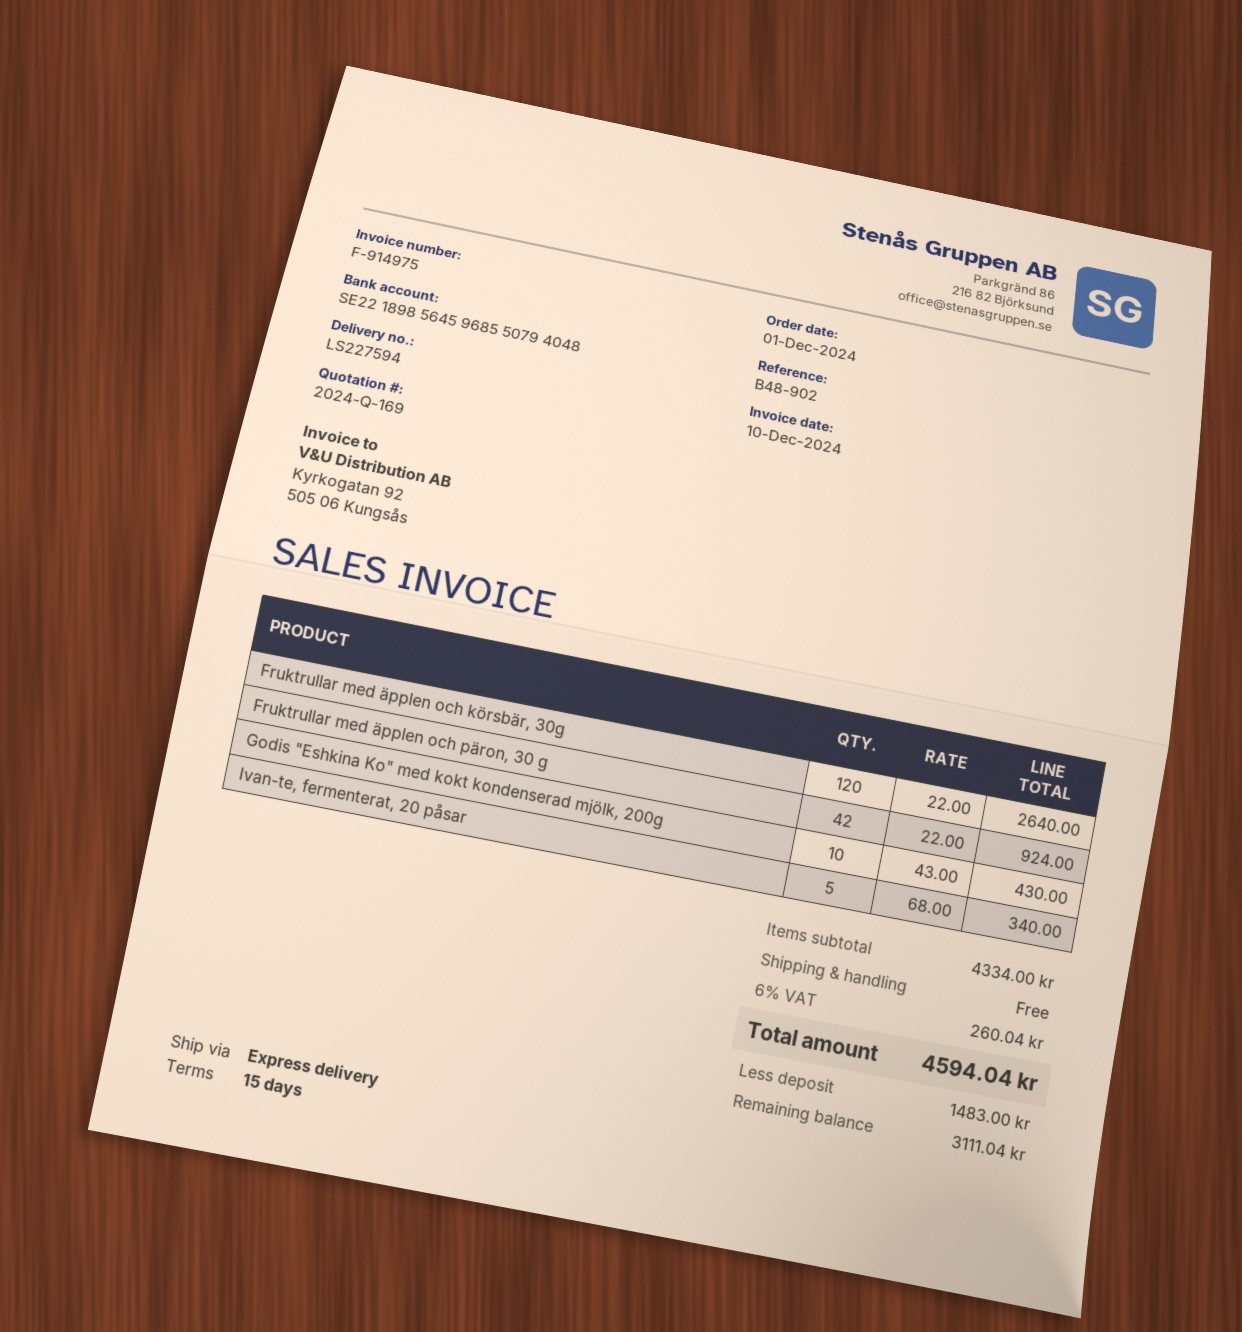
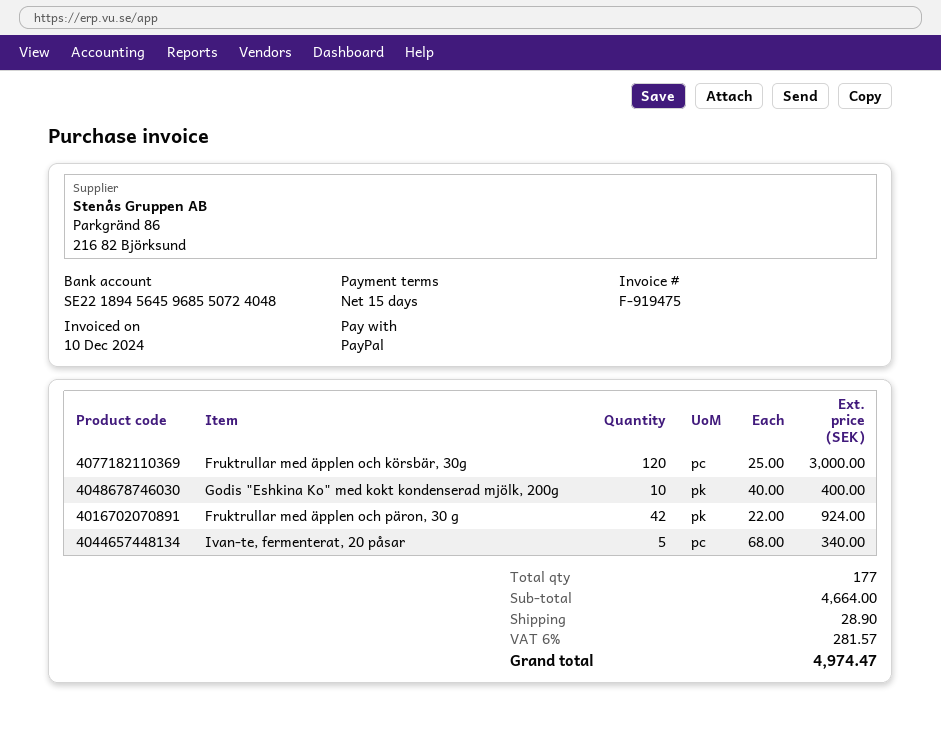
invoice number: F-914975 -> F-919475
bank account: SE2218985645968550794048 -> SE2218945645968550724048
Fruktrullar med äpplen och körsbär, 30g: 120 x 22.00 = 2640.00 -> 120 x 25.00 = 3000.00
Godis "Eshkina Ko" med kokt kondenserad mjölk, 200g: 10 x 43.00 = 430.00 -> 10 x 40.00 = 400.00
subtotal: 4334.00 -> 4664.00
shipping: 0.00 -> 28.90
tax: 6% = 260.04 -> 6% = 281.57
total: 4594.04 -> 4974.47

